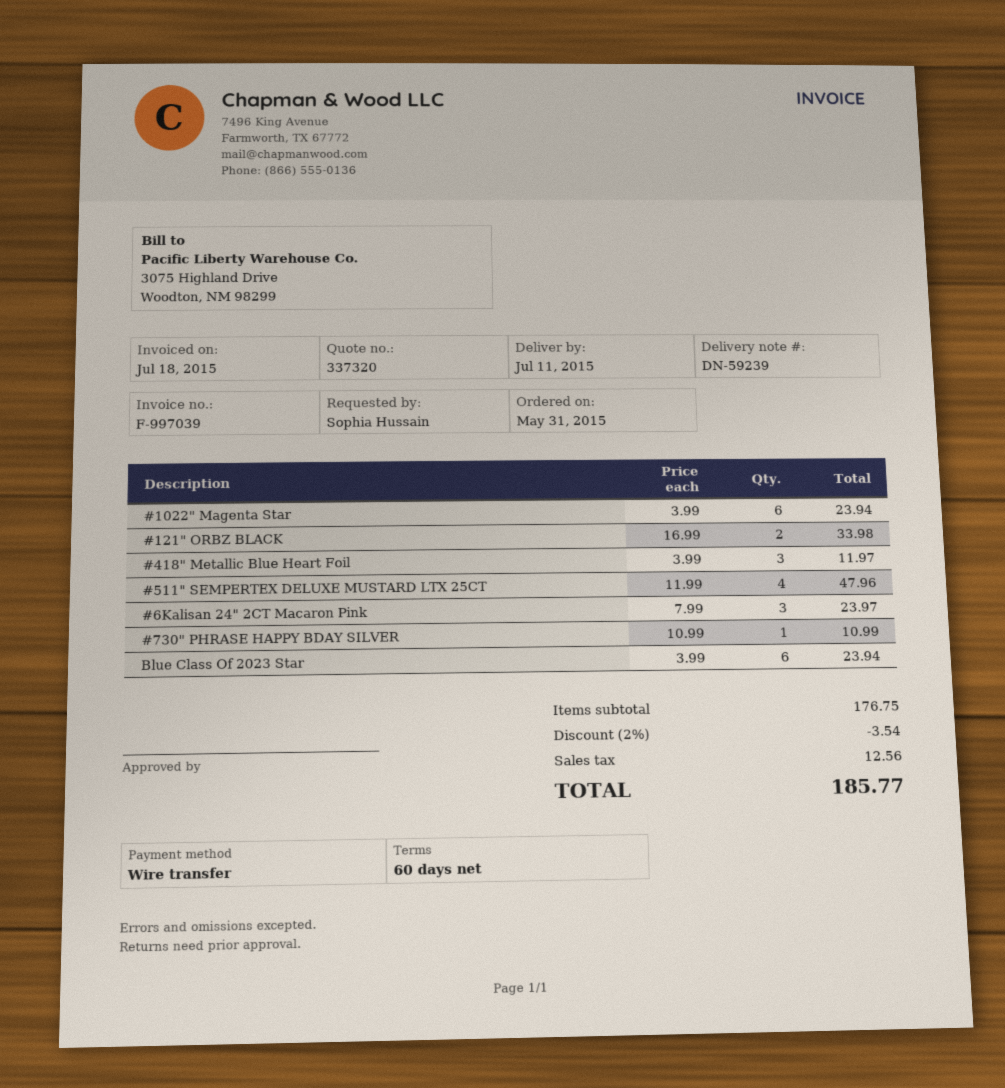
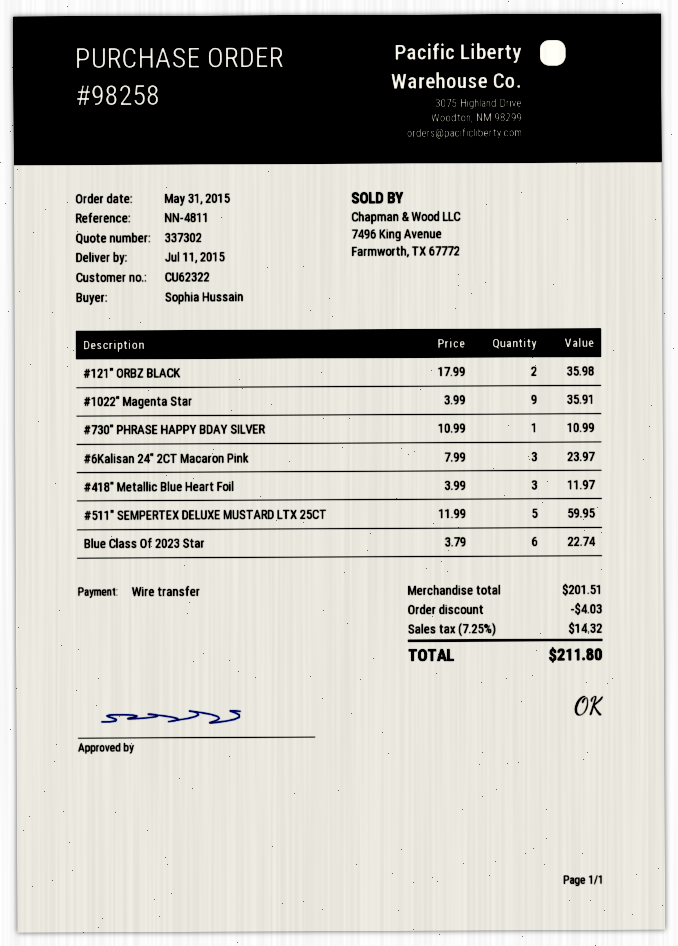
quote number: 337320 -> 337302
#1022" Magenta Star: 6 x 3.99 = 23.94 -> 9 x 3.99 = 35.91
#121" ORBZ BLACK: 2 x 16.99 = 33.98 -> 2 x 17.99 = 35.98
#511" SEMPERTEX DELUXE MUSTARD LTX 25CT: 4 x 11.99 = 47.96 -> 5 x 11.99 = 59.95
Blue Class Of 2023 Star: 6 x 3.99 = 23.94 -> 6 x 3.79 = 22.74
subtotal: 176.75 -> 201.51
discount: 3.54 -> 4.03
tax: 12.56 -> 14.32
total: 185.77 -> 211.80

